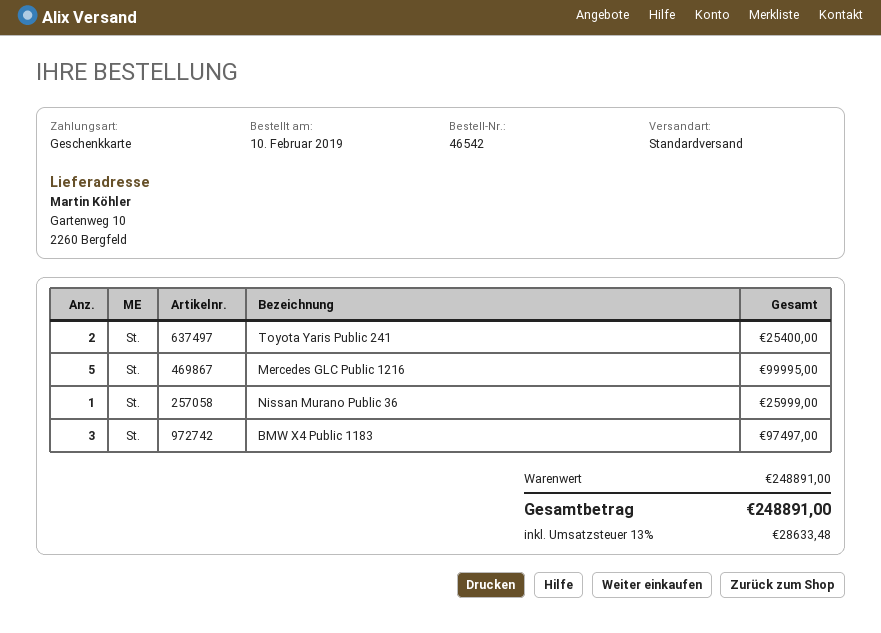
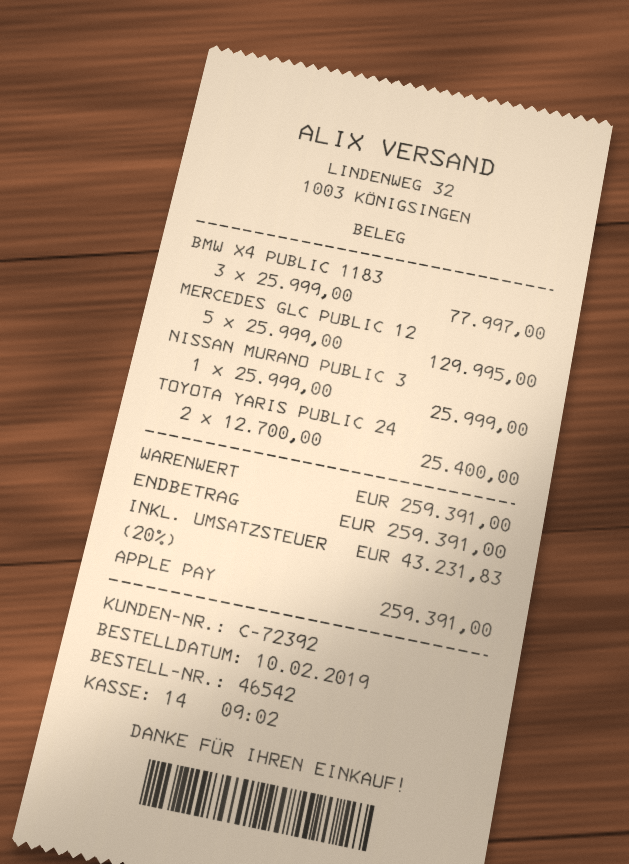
payment method: gift card -> Apple Pay
Mercedes GLC Public 1216: 5 for 99995.00 -> 5 for 129995.00
BMW X4 Public 1183: 3 for 97497.00 -> 3 for 77997.00
subtotal: 248891.00 -> 259391.00
tax: 13% = 28633.48 -> 20% = 43231.83
total: 248891.00 -> 259391.00

